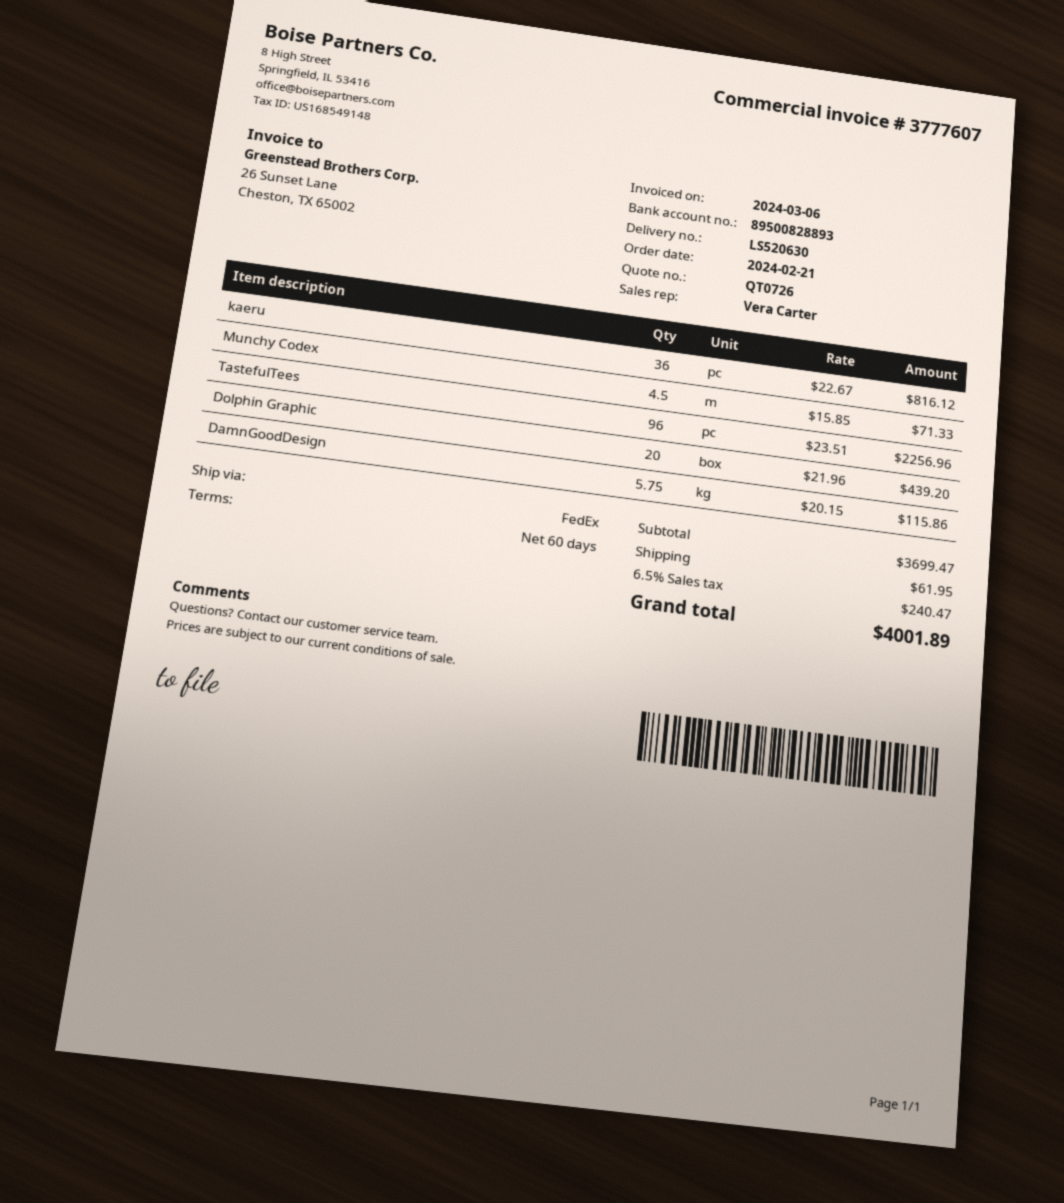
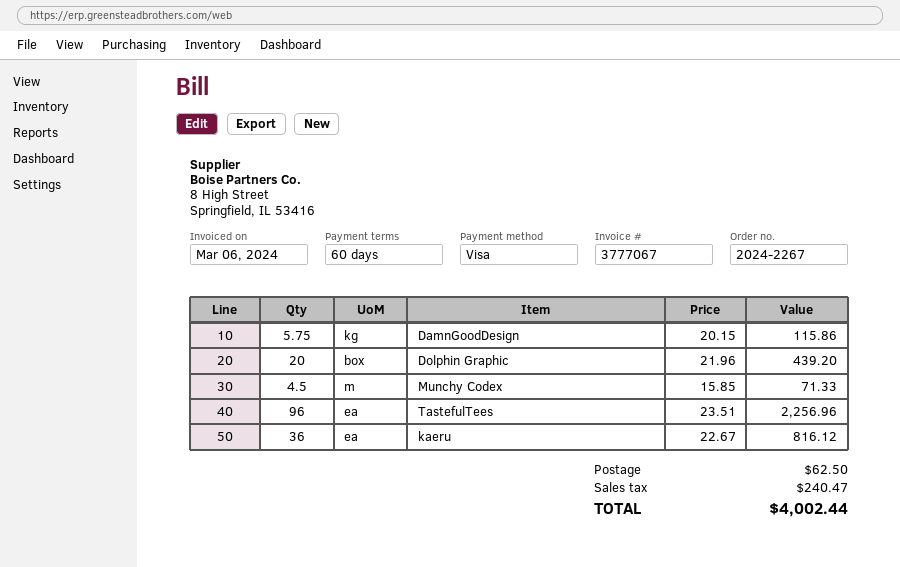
invoice number: 3777607 -> 3777067
shipping: 61.95 -> 62.50
total: 4001.89 -> 4002.44

